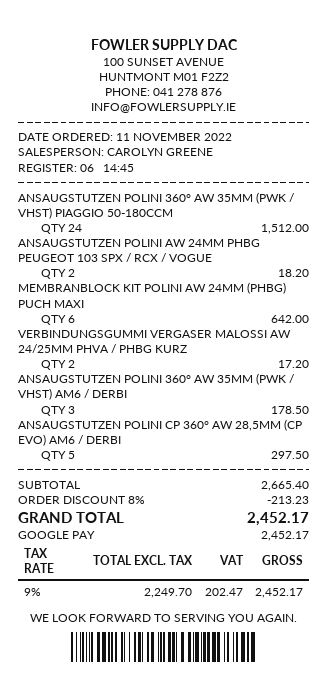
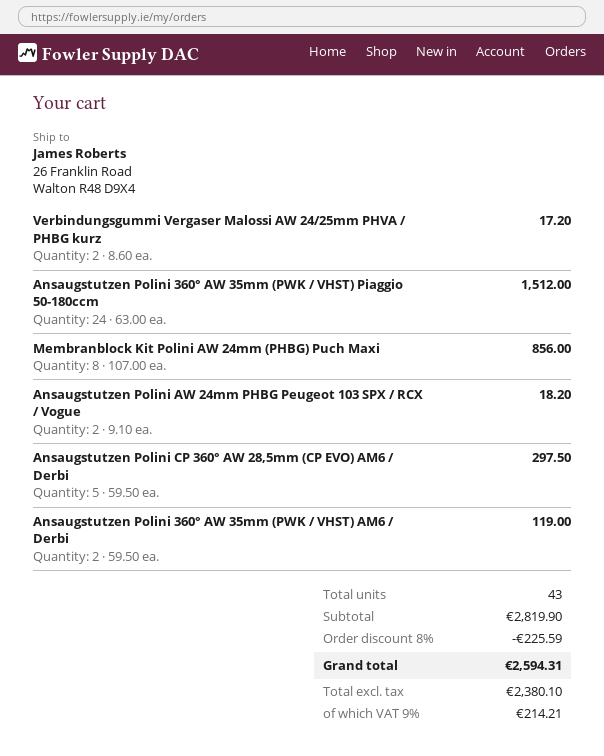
MEMBRANBLOCK KIT POLINI AW 24MM (PHBG) PUCH MAXI: 6 for 642.00 -> 8 for 856.00
ANSAUGSTUTZEN POLINI 360° AW 35MM (PWK / VHST) AM6 / DERBI: 3 for 178.50 -> 2 for 119.00
subtotal: 2665.40 -> 2819.90
discount: 8% = 213.23 -> 8% = 225.59
net: 2249.70 -> 2380.10
tax: 9% = 202.47 -> 9% = 214.21
total: 2452.17 -> 2594.31

